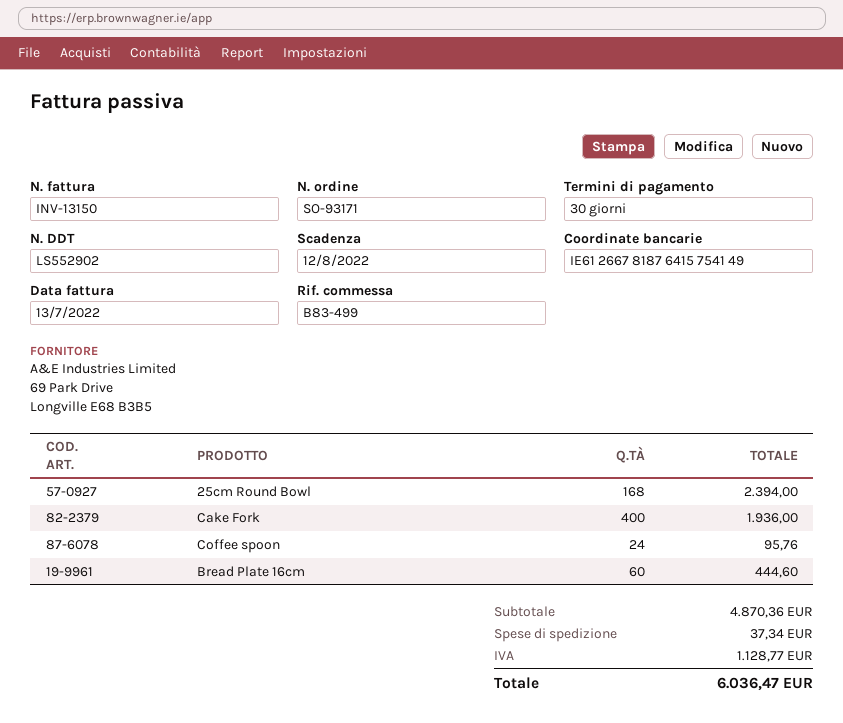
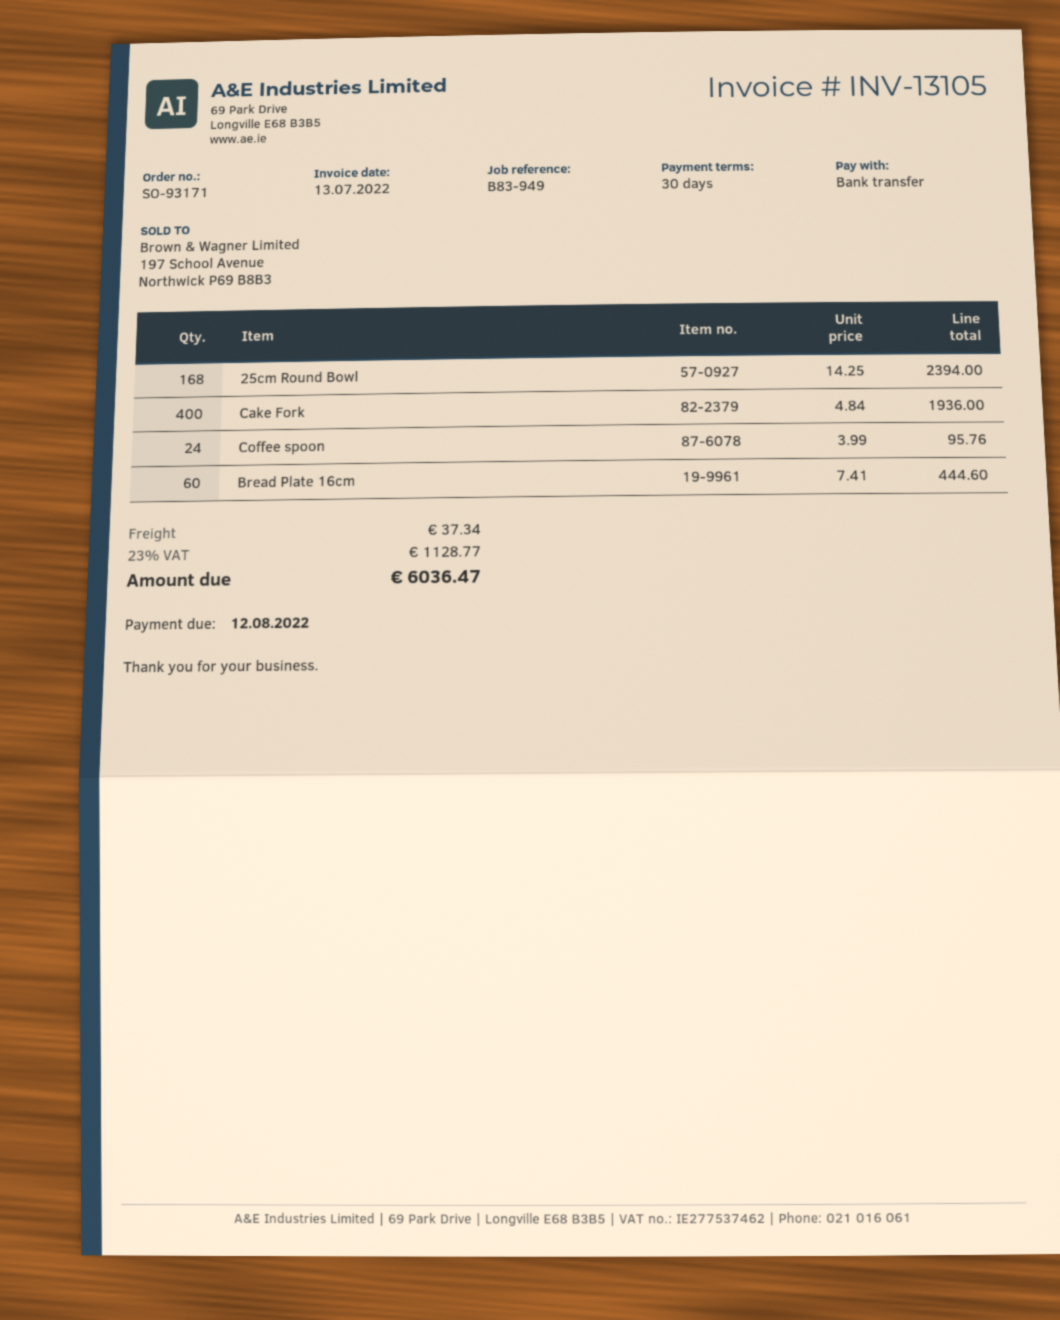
invoice number: INV-13150 -> INV-13105
reference: B83-499 -> B83-949

